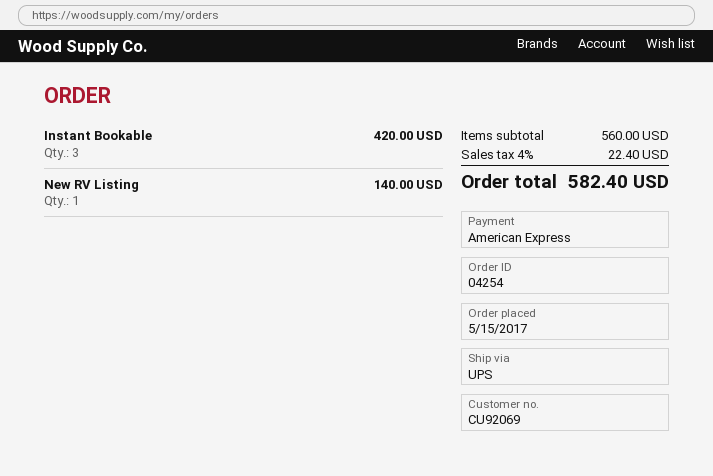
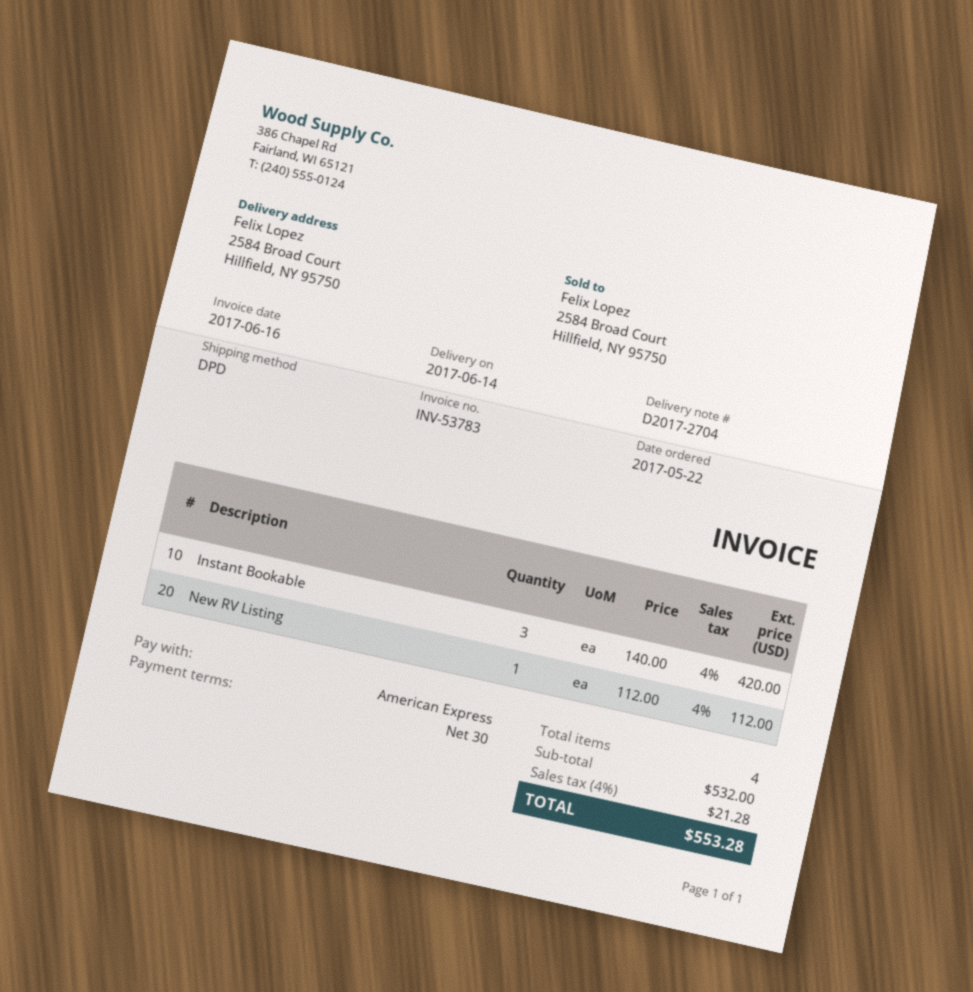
order date: 2017-05-15 -> 2017-05-22
shipping method: UPS -> DPD
New RV Listing: 1 for 140.00 -> 1 for 112.00
subtotal: 560.00 -> 532.00
tax: 4% = 22.40 -> 4% = 21.28
total: 582.40 -> 553.28

